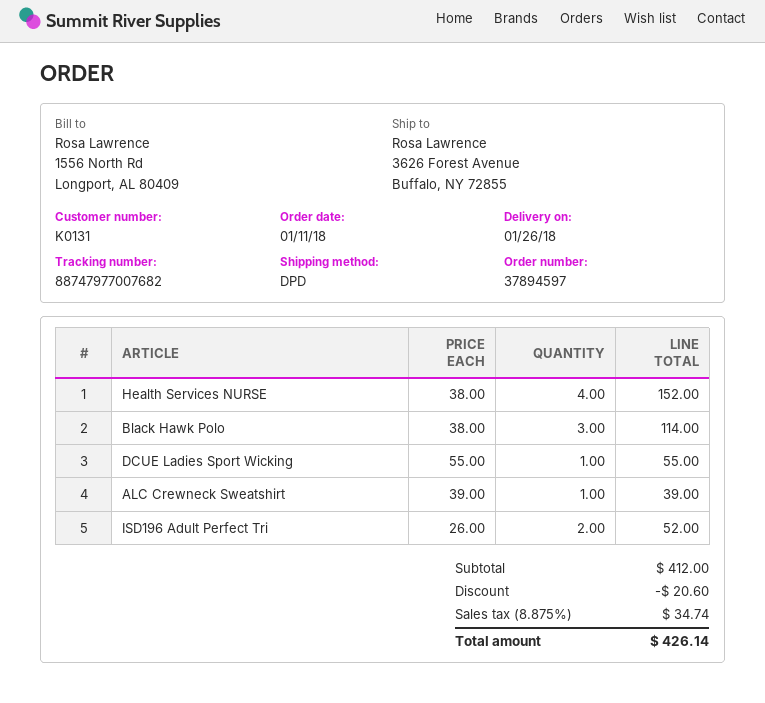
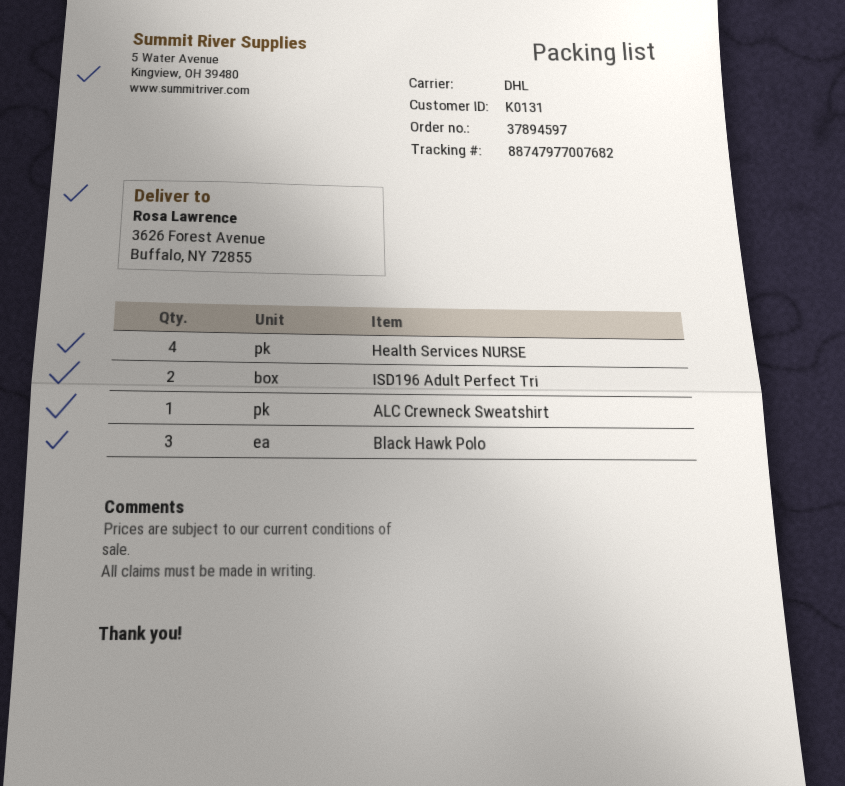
shipping method: DPD -> DHL
DCUE Ladies Sport Wicking: 1 -> none

